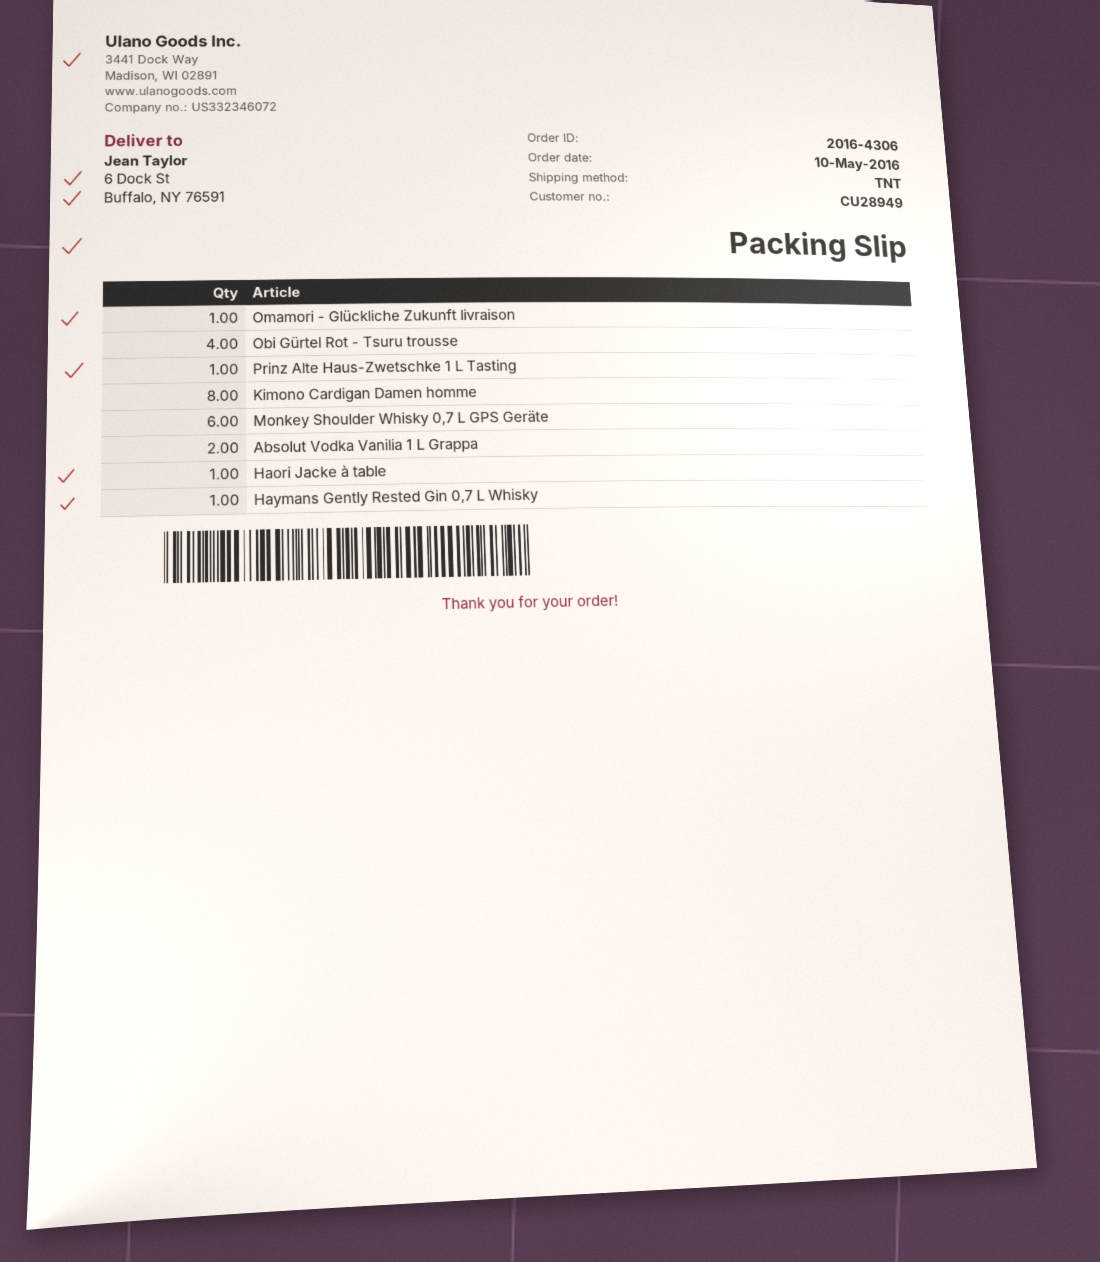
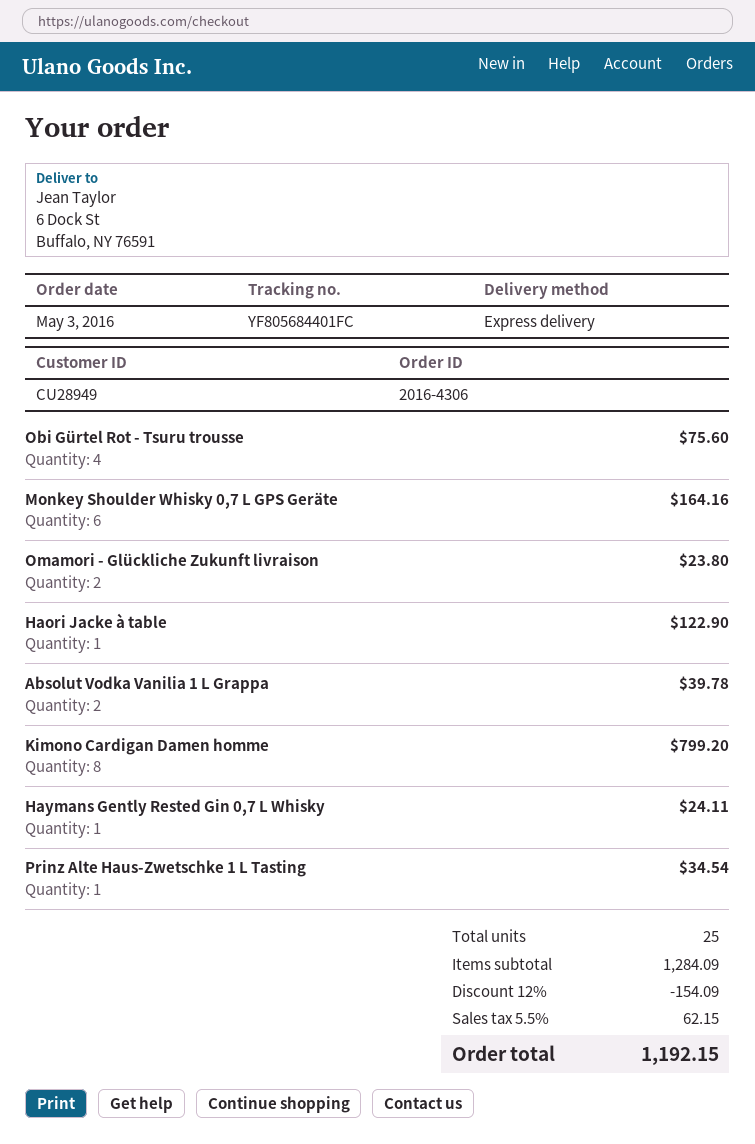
order date: 2016-05-10 -> 2016-05-03
shipping method: TNT -> express
Omamori - Glückliche Zukunft livraison: 1 -> 2

